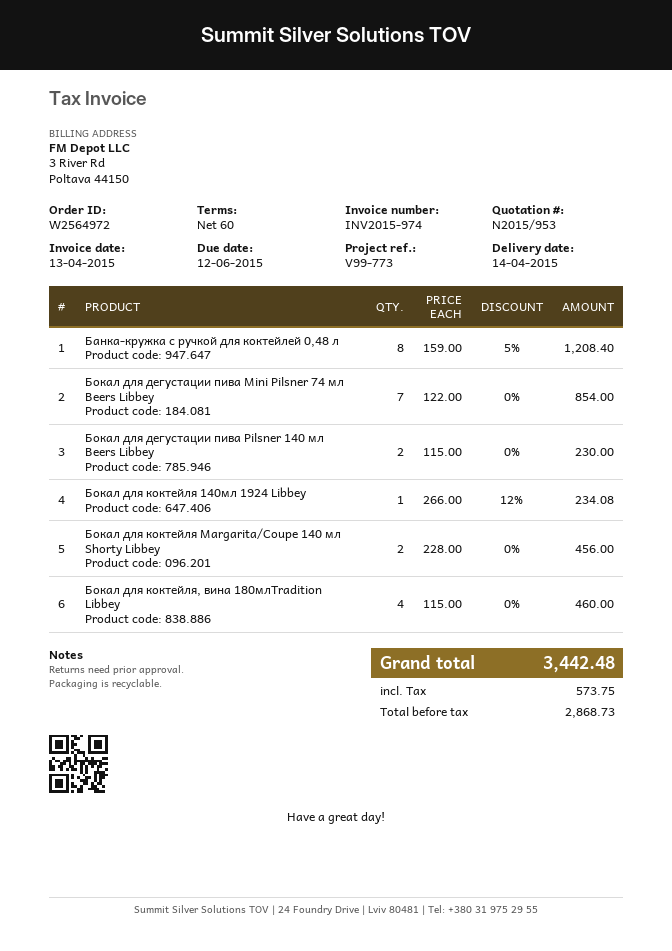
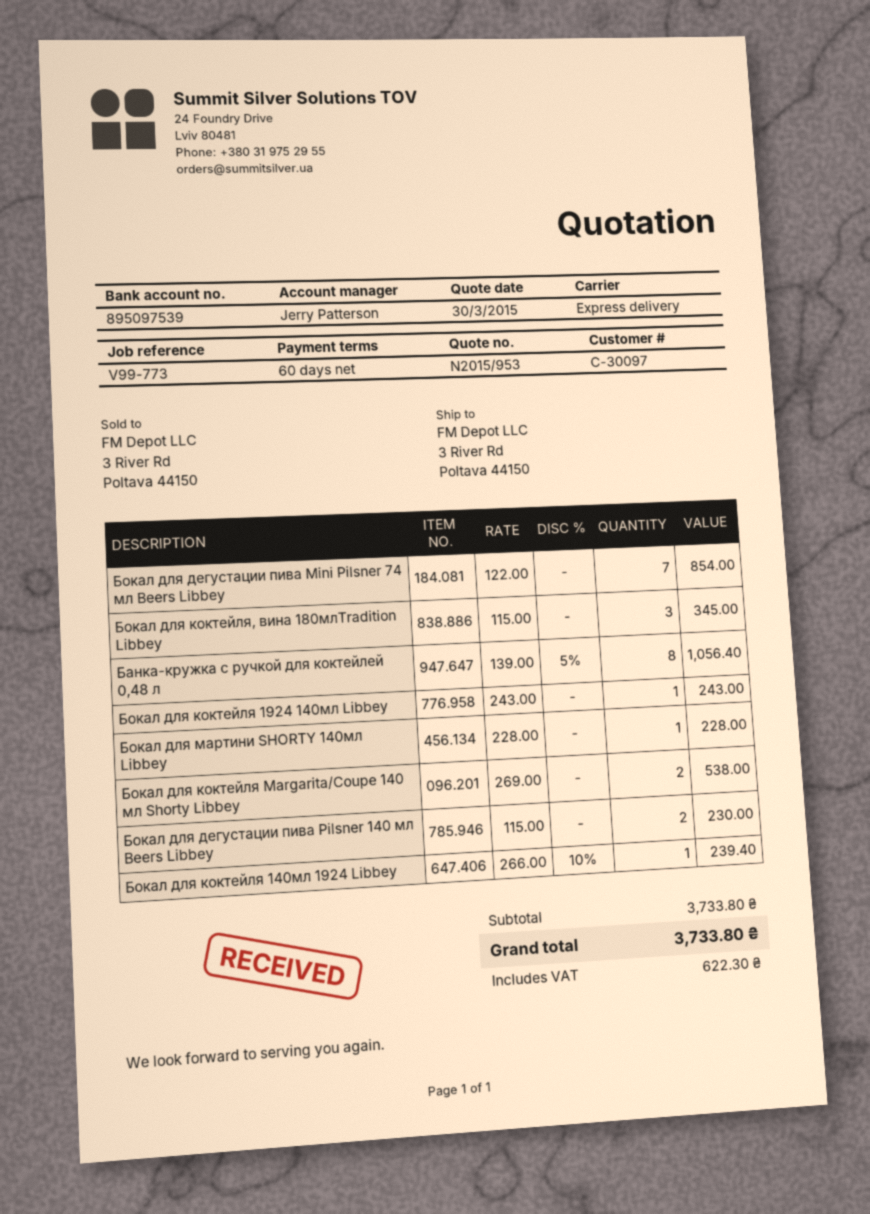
Банка-кружка c ручкой для коктейлей 0,48 л: 8 x 159.00 - 5% = 1208.40 -> 8 x 139.00 - 5% = 1056.40
Бокал для коктейля 140мл 1924 Libbey: 1 x 266.00 - 12% = 234.08 -> 1 x 266.00 - 10% = 239.40
Бокал для коктейля Margarita/Coupe 140 мл Shorty Libbey: 2 x 228.00 = 456.00 -> 2 x 269.00 = 538.00
Бокал для коктейля, вина 180млTradition Libbey: 4 x 115.00 = 460.00 -> 3 x 115.00 = 345.00
Бокал для коктейля 1924 140мл Libbey: none -> 1 x 243.00 = 243.00
Бокал для мартини SHORTY 140мл Libbey: none -> 1 x 228.00 = 228.00
tax: 573.75 -> 622.30
total: 3442.48 -> 3733.80

